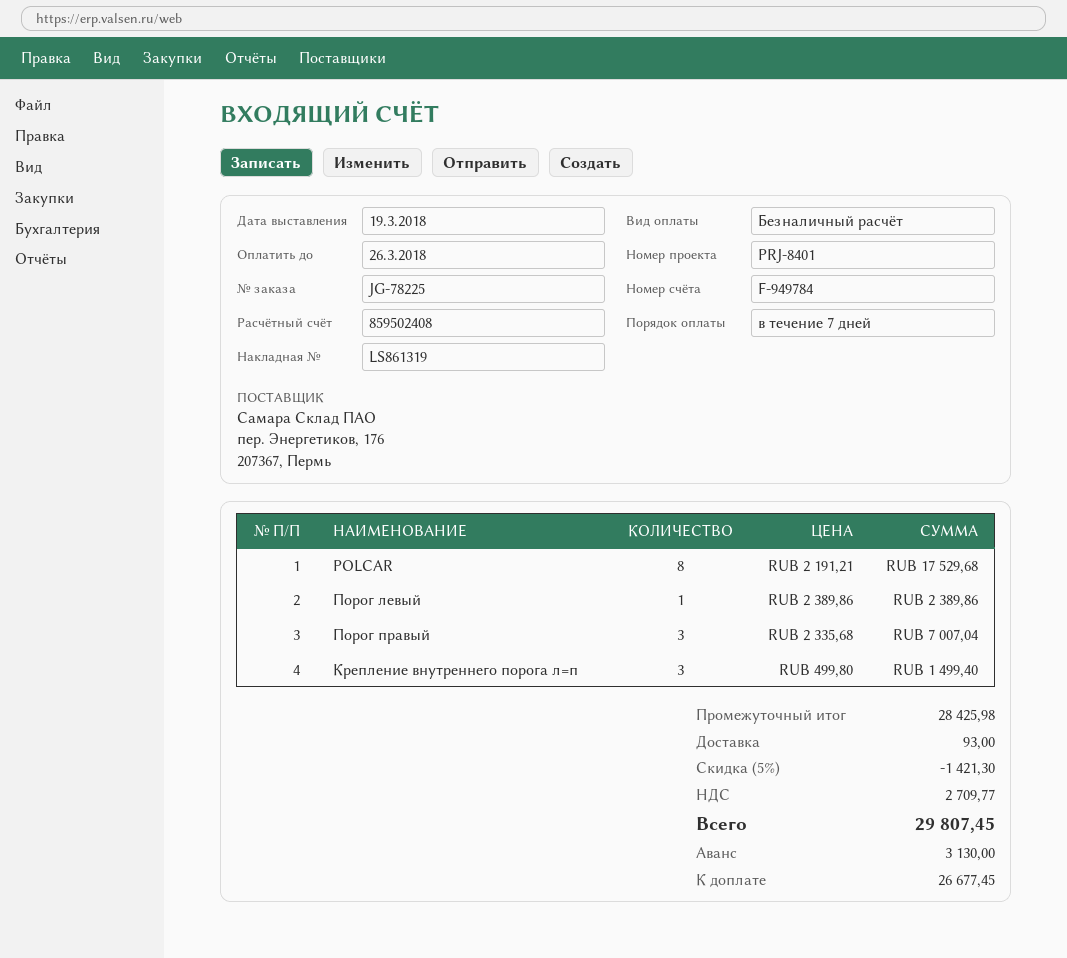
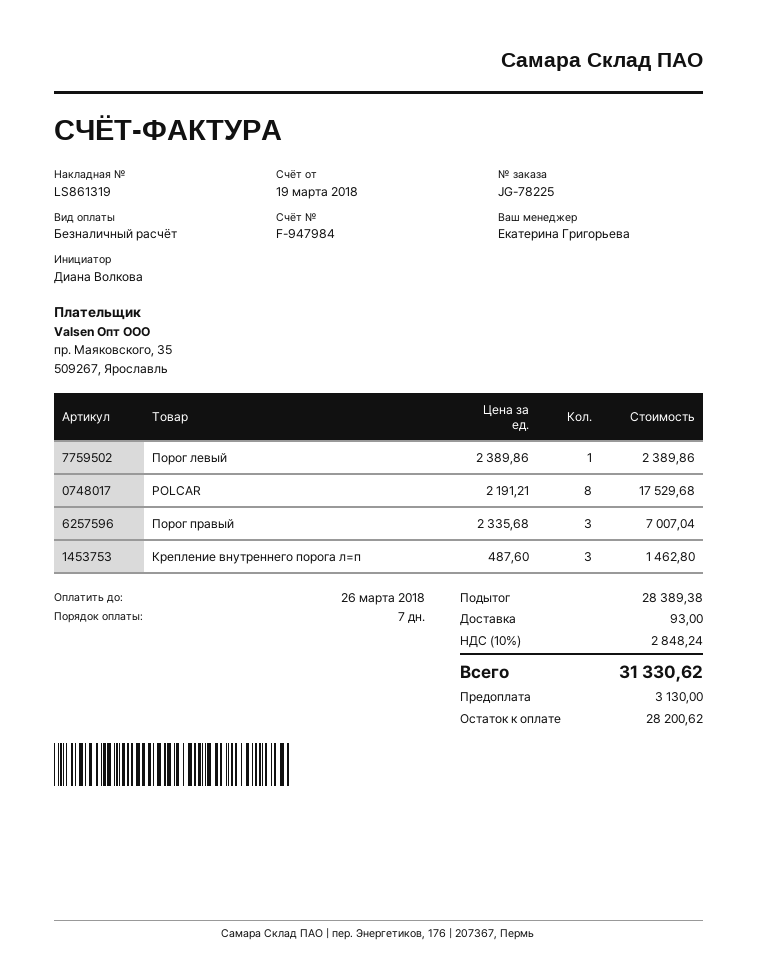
invoice number: F-949784 -> F-947984
Крепление внутреннего порога л=п: 3 x 499.80 = 1499.40 -> 3 x 487.60 = 1462.80
subtotal: 28425.98 -> 28389.38
discount: 5% = 1421.30 -> none
tax: 2709.77 -> 2848.24
total: 29807.45 -> 31330.62
balance: 26677.45 -> 28200.62

